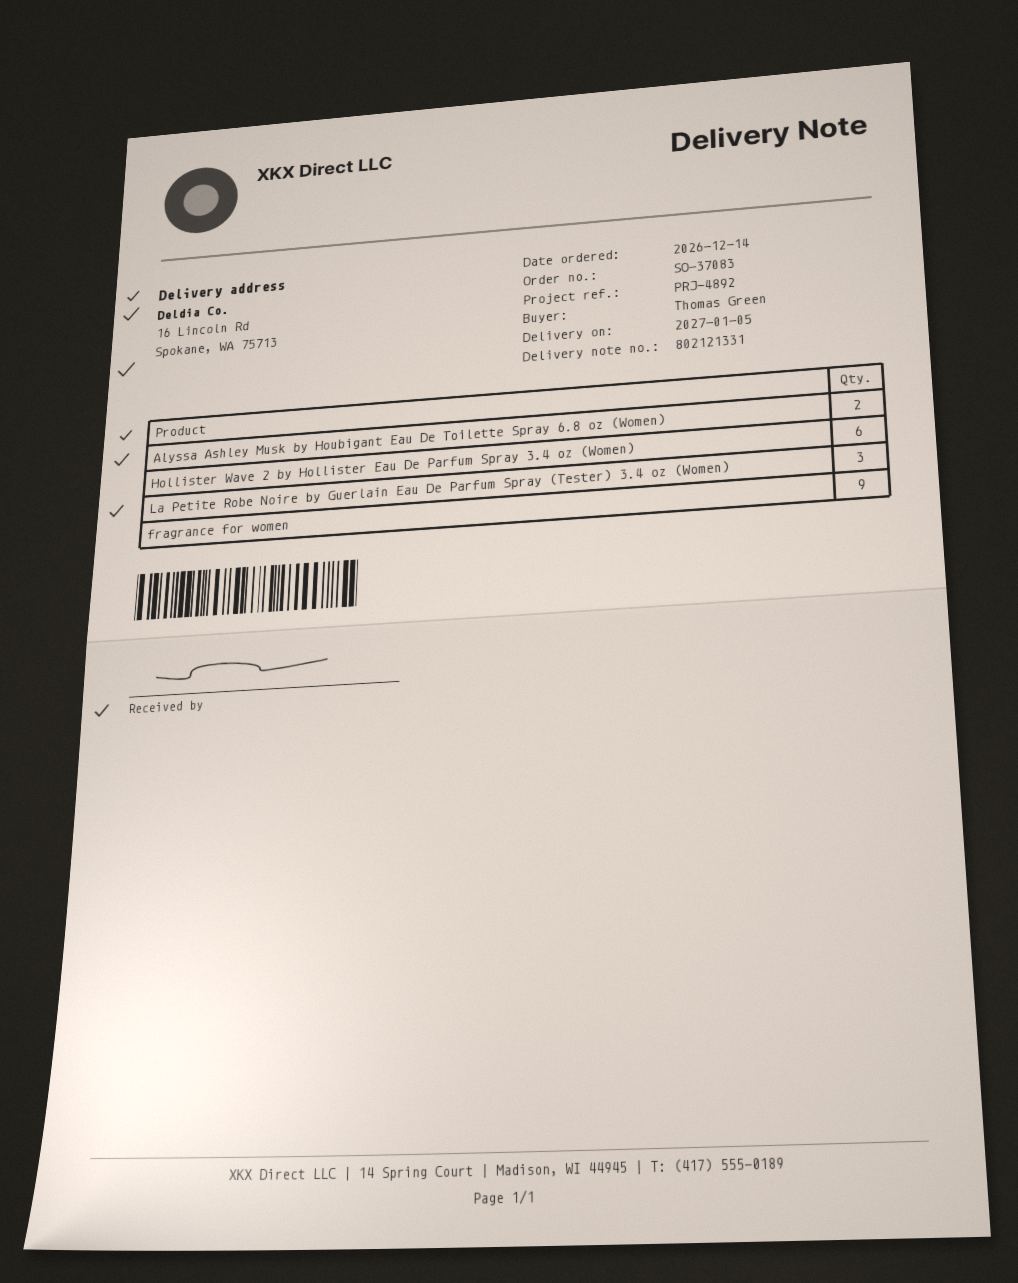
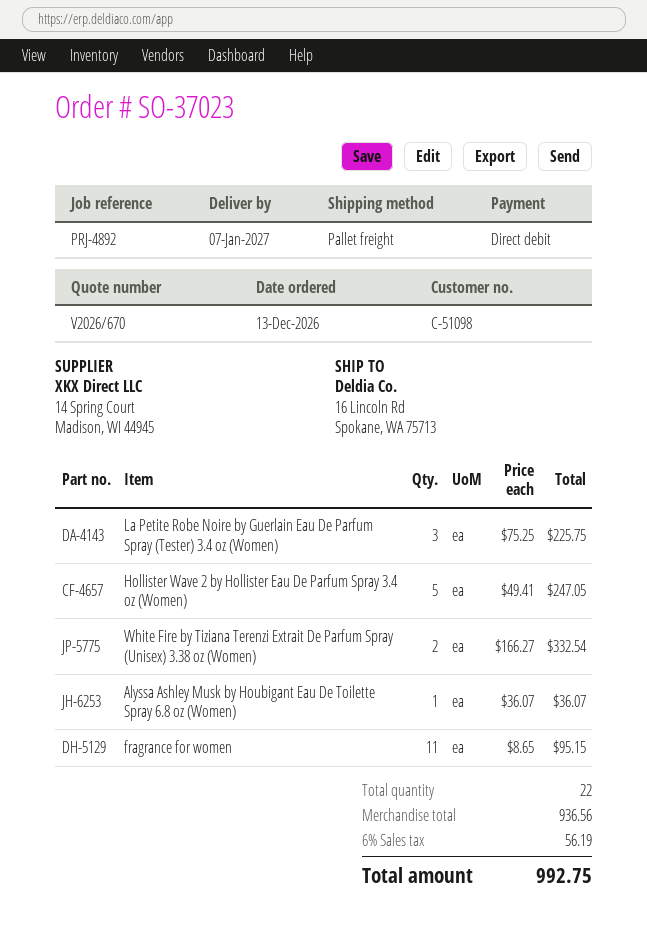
order number: SO-37083 -> SO-37023
order date: 2026-12-14 -> 2026-12-13
delivery date: 2027-01-05 -> 2027-01-07
Alyssa Ashley Musk by Houbigant Eau De Toilette Spray 6.8 oz (Women): 2 -> 1
Hollister Wave 2 by Hollister Eau De Parfum Spray 3.4 oz (Women): 6 -> 5
fragrance for women: 9 -> 11
White Fire by Tiziana Terenzi Extrait De Parfum Spray (Unisex) 3.38 oz (Women): none -> 2

